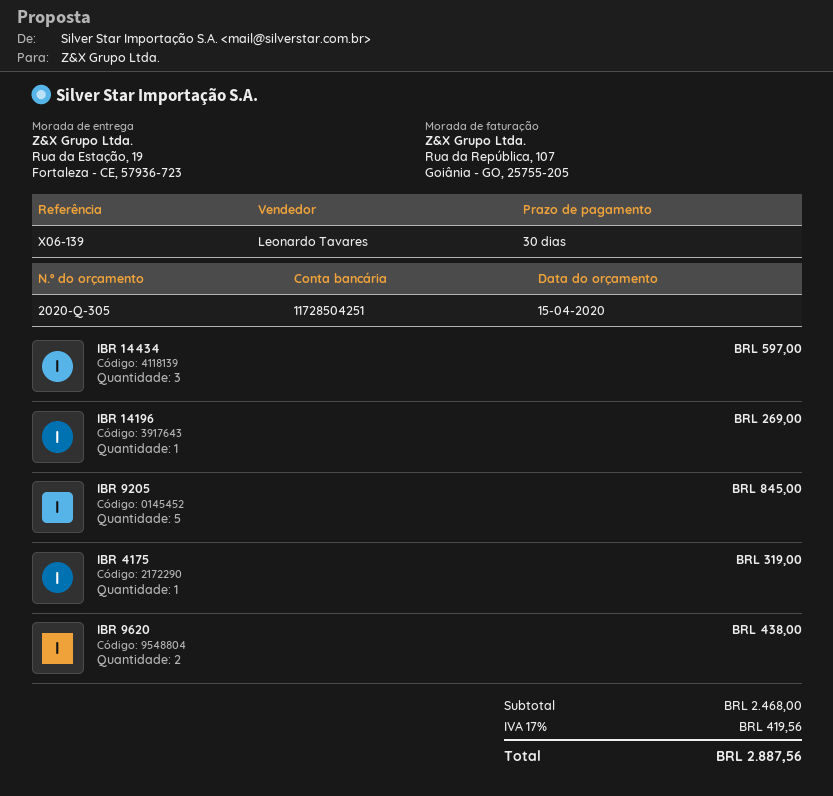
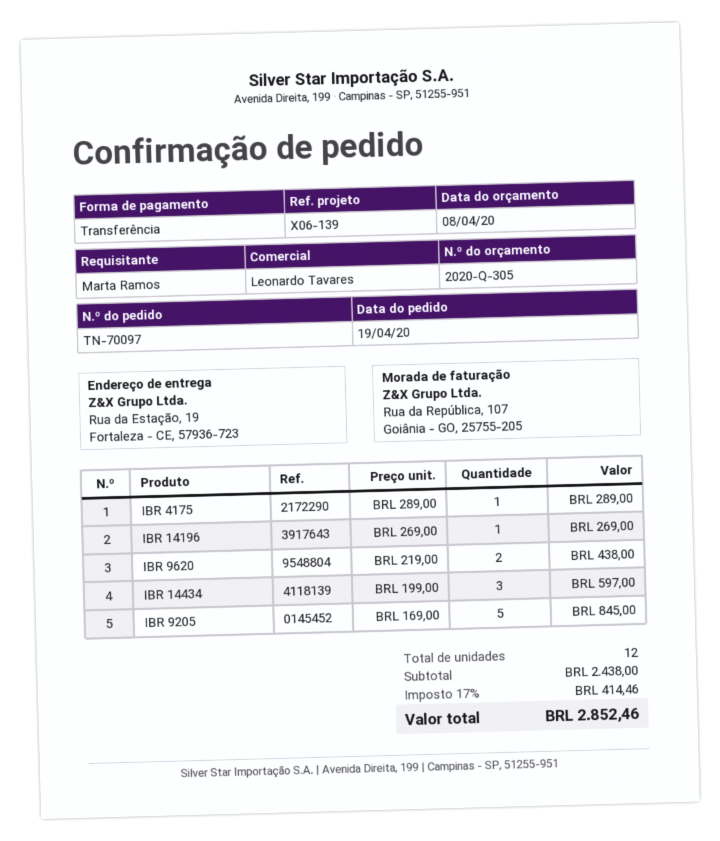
quote date: 2020-04-15 -> 2020-04-08
IBR 4175: 1 for 319.00 -> 1 for 289.00
subtotal: 2468.00 -> 2438.00
tax: 17% = 419.56 -> 17% = 414.46
total: 2887.56 -> 2852.46

